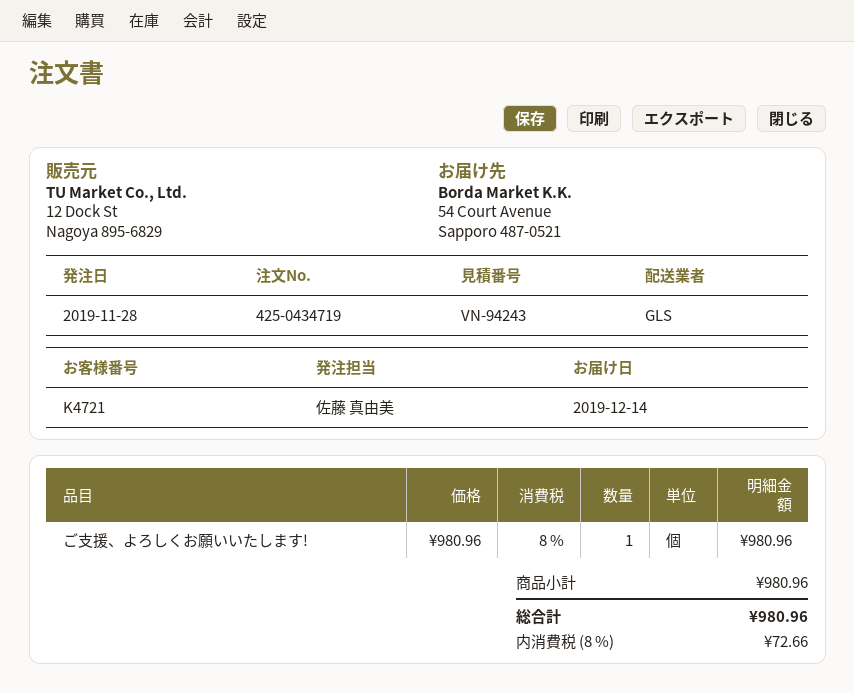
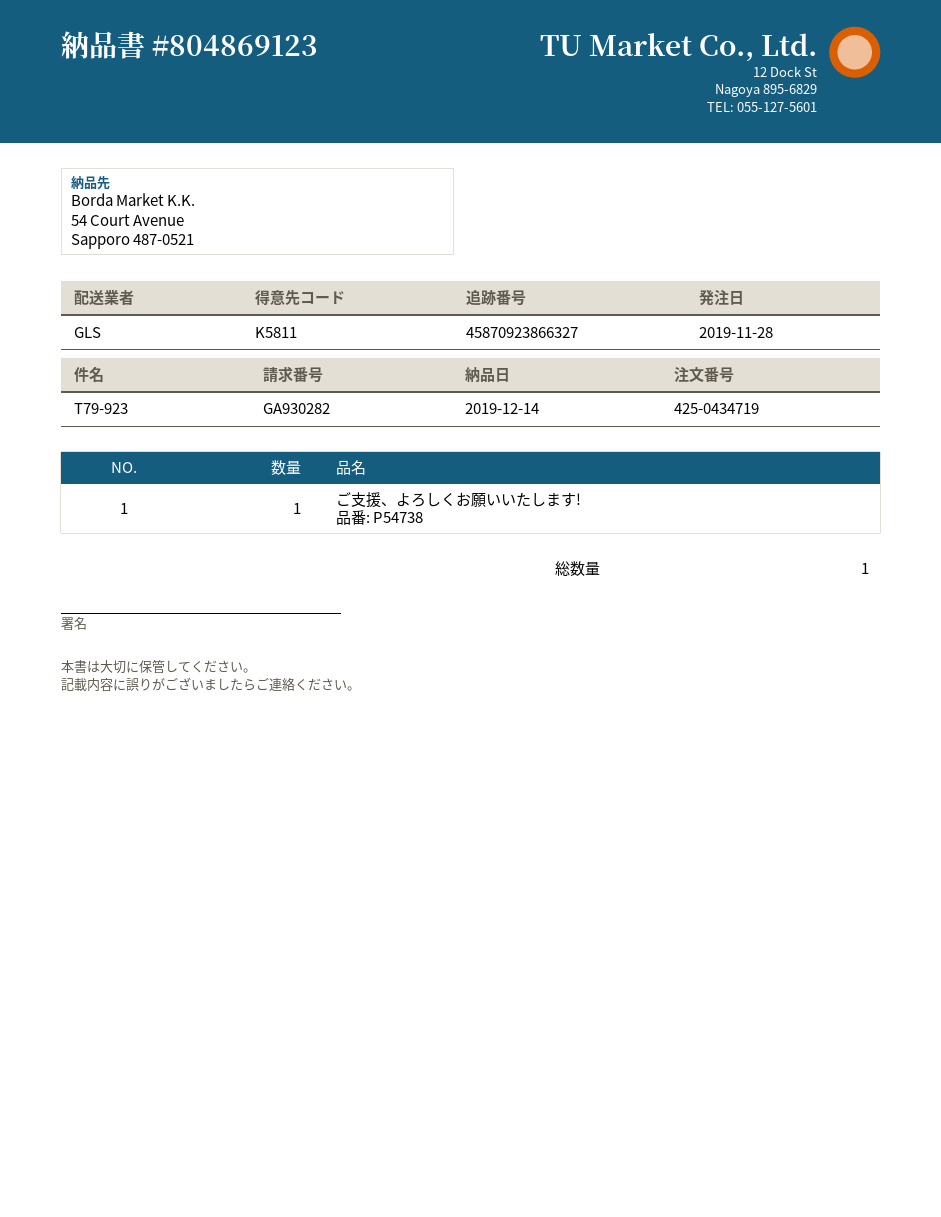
customer number: K4721 -> K5811

